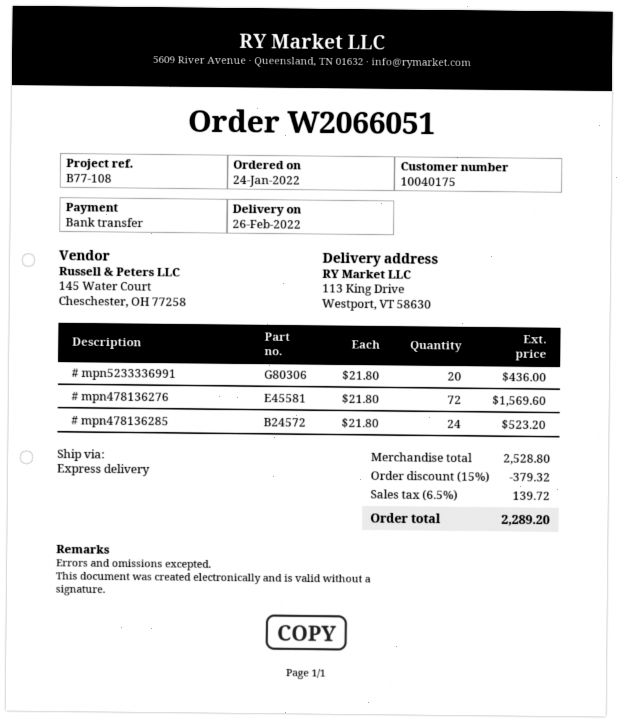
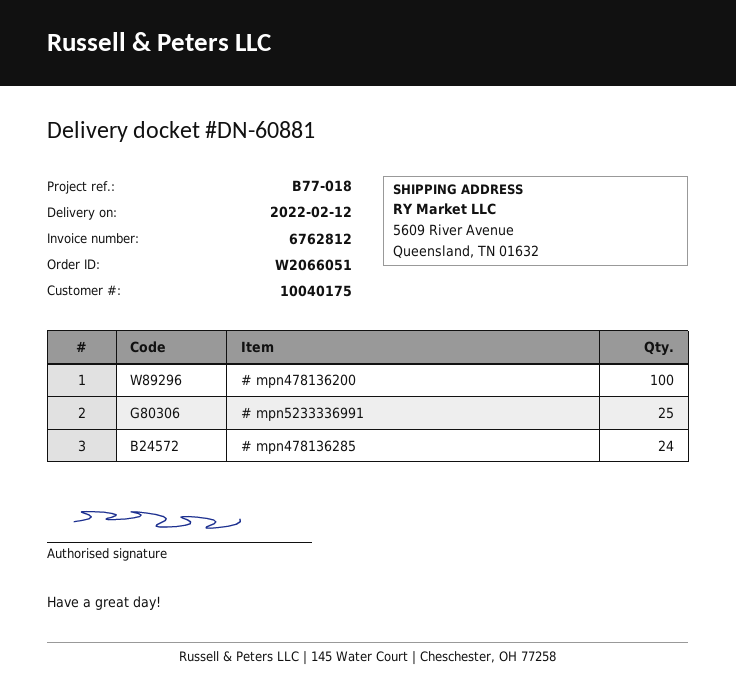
delivery date: 2022-02-26 -> 2022-02-12
reference: B77-108 -> B77-018
ship to: 113 King Drive, Westport, VT 58630 -> 5609 River Avenue, Queensland, TN 01632
# mpn5233336991: 20 -> 25
# mpn478136276: 72 -> none
# mpn478136200: none -> 100

